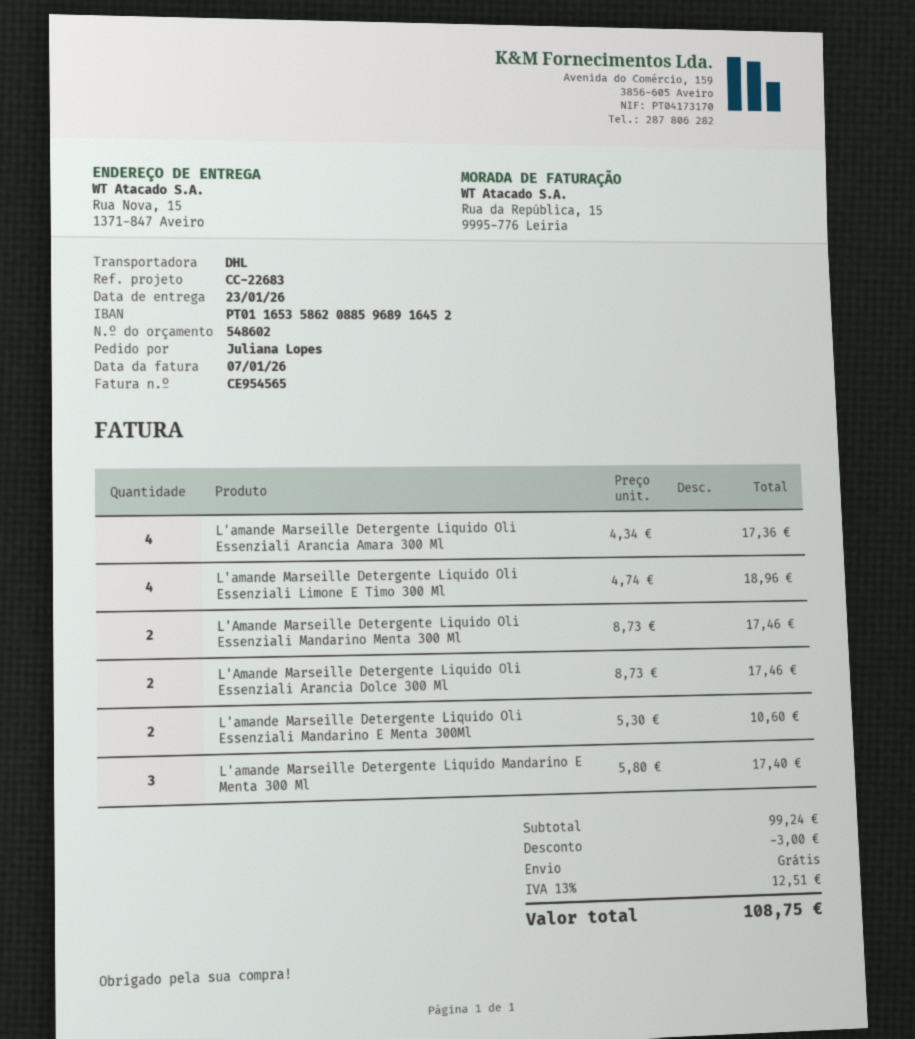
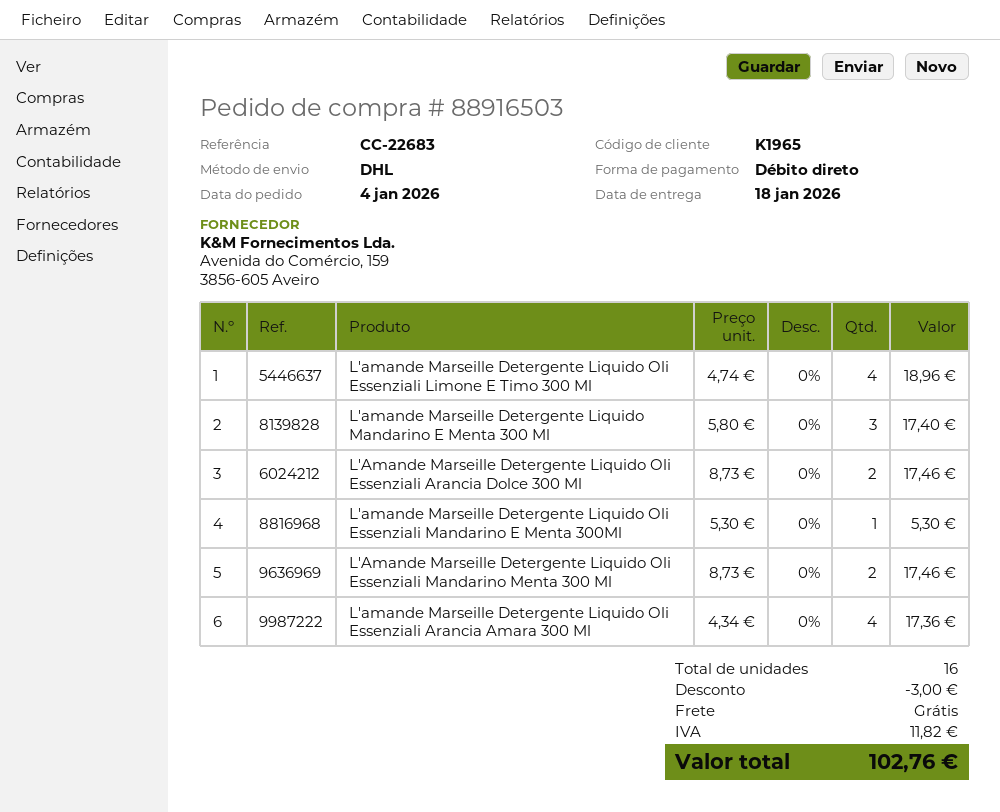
delivery date: 2026-01-23 -> 2026-01-18
L'amande Marseille Detergente Liquido Oli Essenziali Mandarino E Menta 300Ml: 2 x 5.30 = 10.60 -> 1 x 5.30 = 5.30
tax: 12.51 -> 11.82
total: 108.75 -> 102.76

